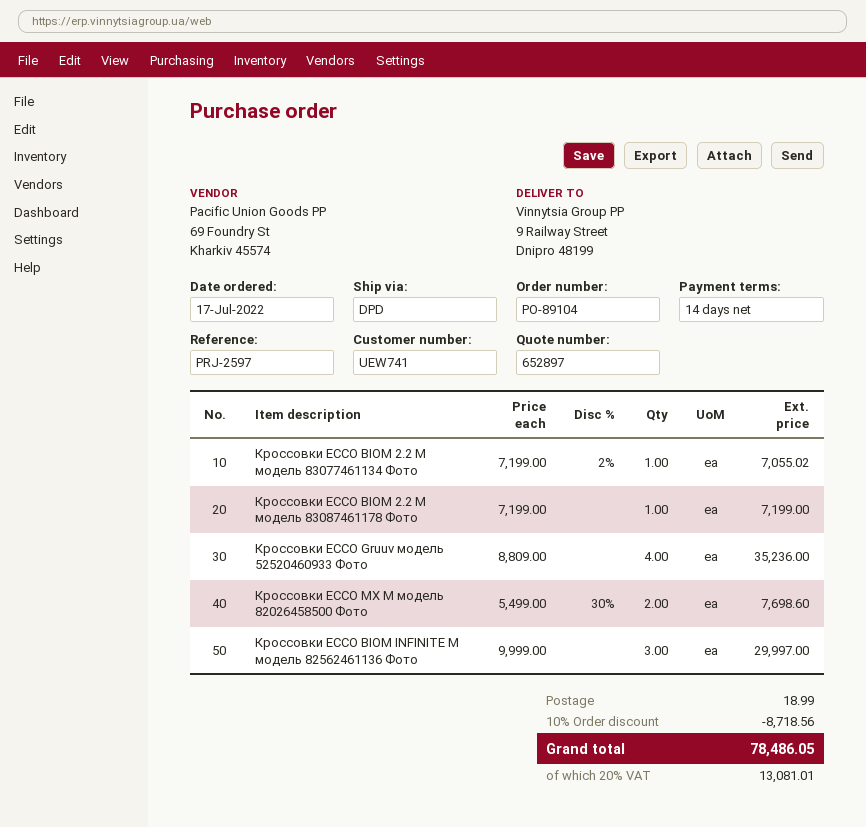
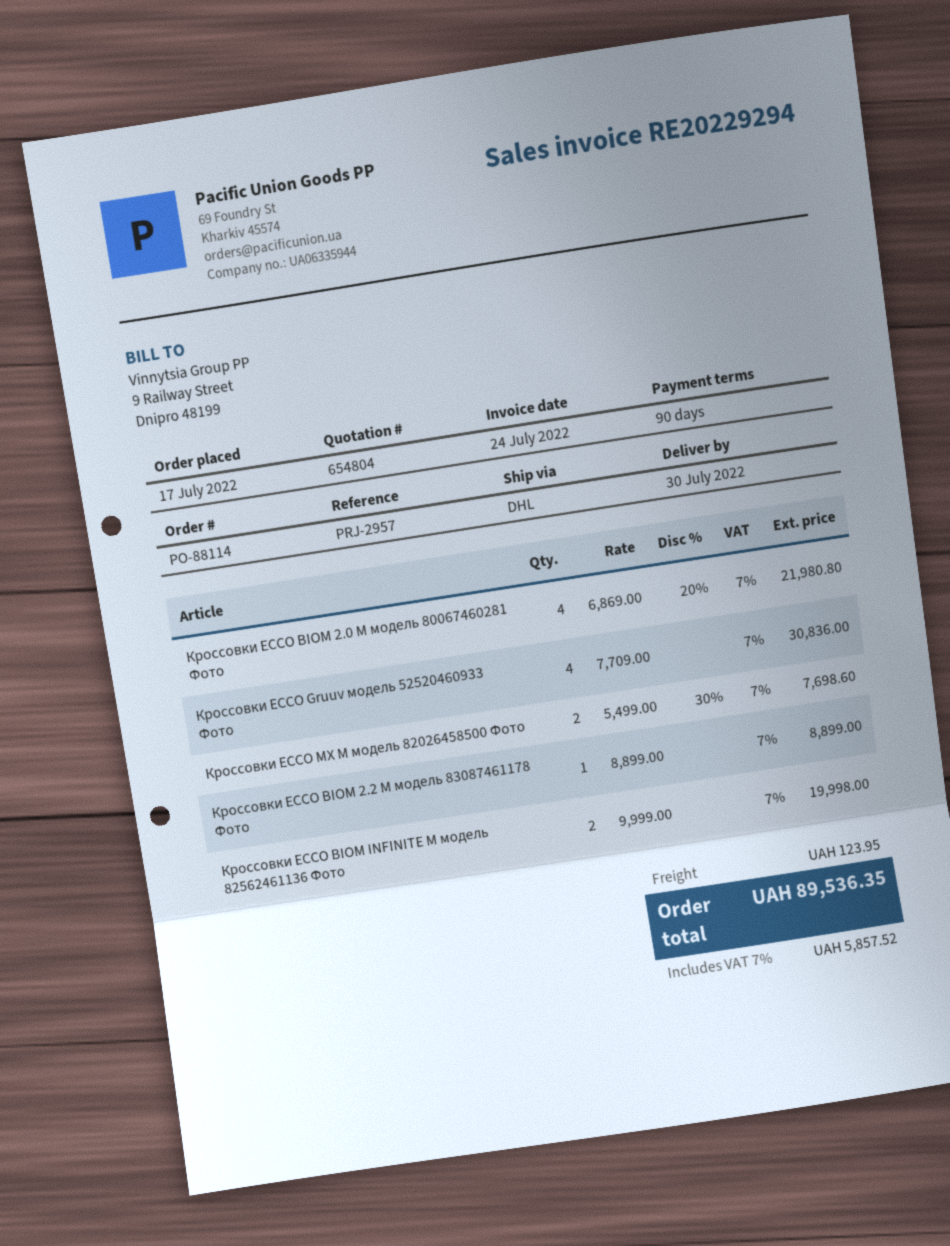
quote number: 652897 -> 654804
order number: PO-89104 -> PO-88114
payment terms: 14 days -> 90 days
reference: PRJ-2597 -> PRJ-2957
shipping method: DPD -> DHL
Кроссовки ECCO BIOM 2.2 M модель 83077461134 Фото: 1 x 7199.00 - 2% = 7055.02 -> none
Кроссовки ECCO BIOM 2.2 M модель 83087461178 Фото: 1 x 7199.00 = 7199.00 -> 1 x 8899.00 = 8899.00
Кроссовки ECCO Gruuv модель 52520460933 Фото: 4 x 8809.00 = 35236.00 -> 4 x 7709.00 = 30836.00
Кроссовки ECCO BIOM INFINITE M модель 82562461136 Фото: 3 x 9999.00 = 29997.00 -> 2 x 9999.00 = 19998.00
Кроссовки ECCO BIOM 2.0 M модель 80067460281 Фото: none -> 4 x 6869.00 - 20% = 21980.80
discount: 10% = 8718.56 -> none
shipping: 18.99 -> 123.95
tax: 20% = 13081.01 -> 7% = 5857.52
total: 78486.05 -> 89536.35

